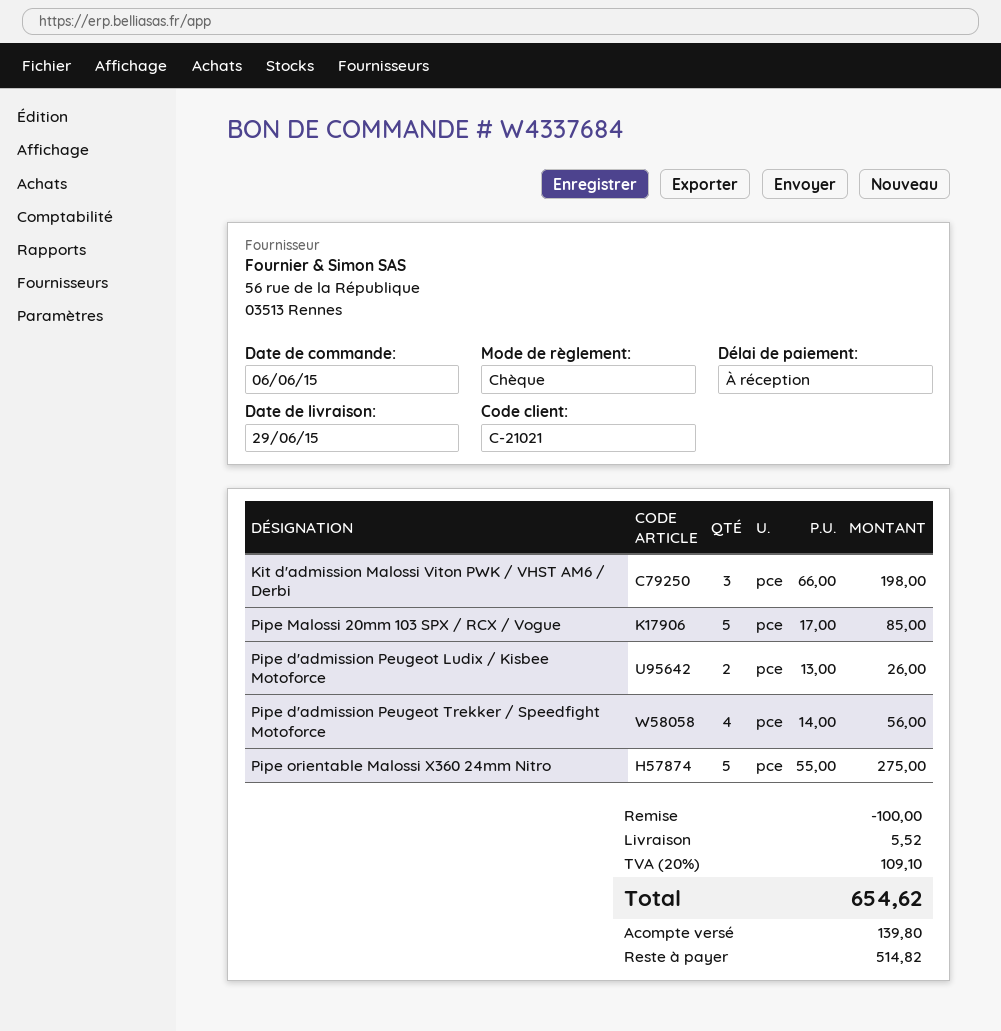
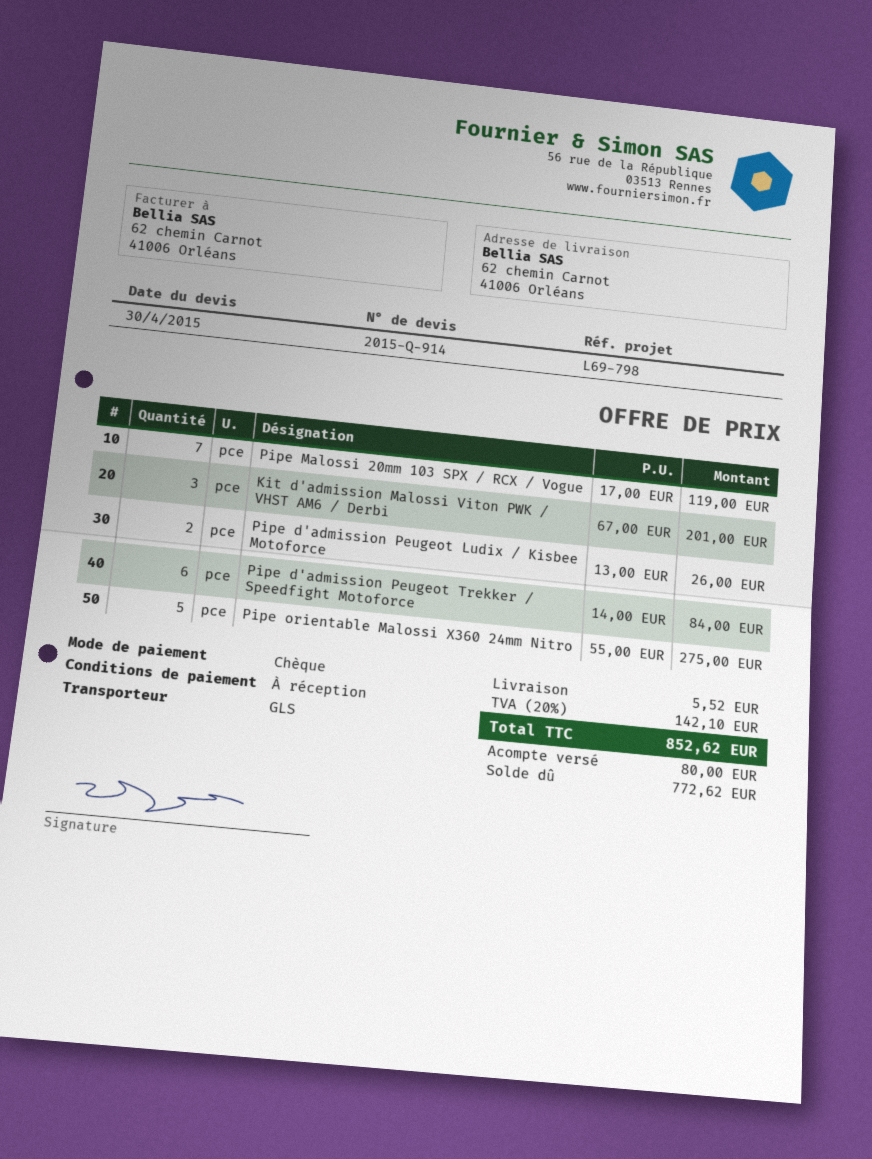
Kit d'admission Malossi Viton PWK / VHST AM6 / Derbi: 3 x 66.00 = 198.00 -> 3 x 67.00 = 201.00
Pipe Malossi 20mm 103 SPX / RCX / Vogue: 5 x 17.00 = 85.00 -> 7 x 17.00 = 119.00
Pipe d'admission Peugeot Trekker / Speedfight Motoforce: 4 x 14.00 = 56.00 -> 6 x 14.00 = 84.00
discount: 100.00 -> none
tax: 20% = 109.10 -> 20% = 142.10
total: 654.62 -> 852.62
deposit: 139.80 -> 80.00
balance: 514.82 -> 772.62

